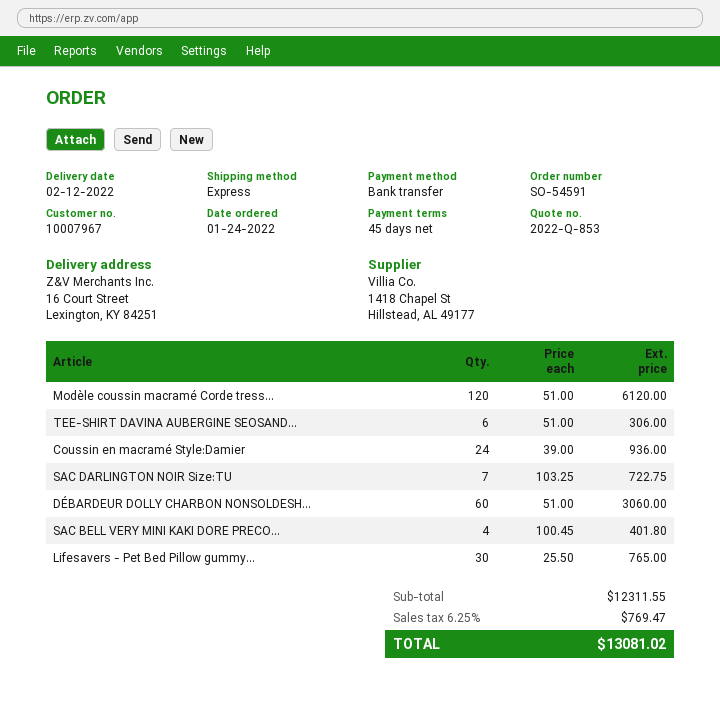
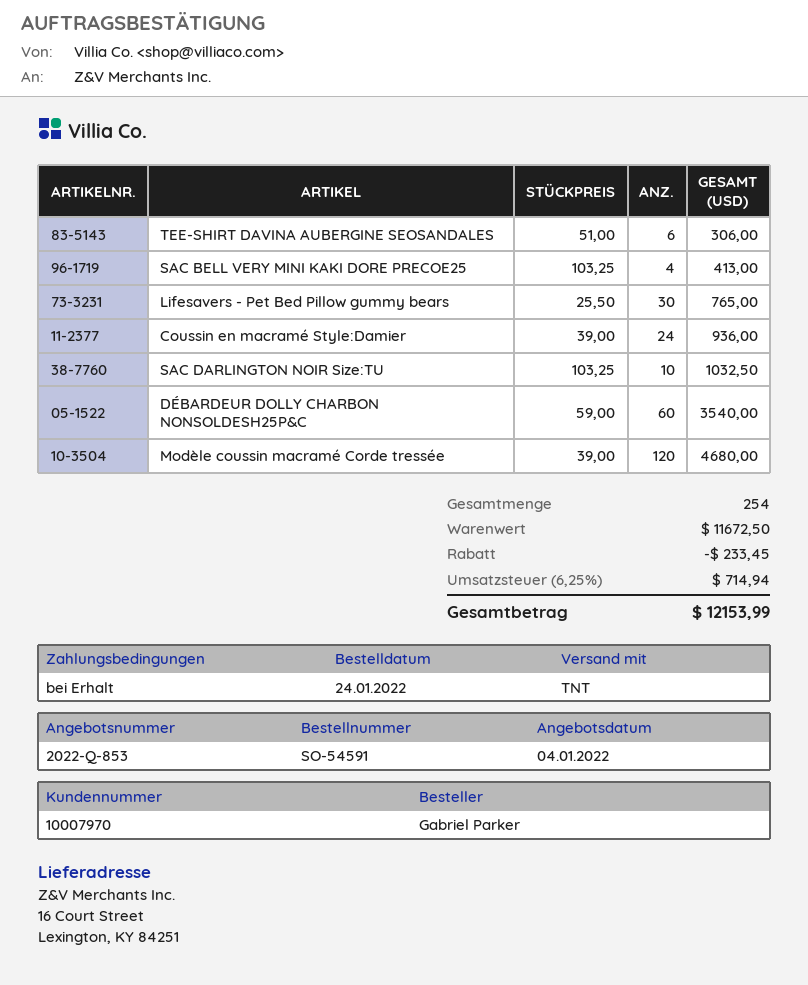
payment terms: 45 days -> on receipt
customer number: 10007967 -> 10007970
shipping method: express -> TNT
Modèle coussin macramé Corde tress...: 120 x 51.00 = 6120.00 -> 120 x 39.00 = 4680.00
SAC DARLINGTON NOIR Size:TU: 7 x 103.25 = 722.75 -> 10 x 103.25 = 1032.50
DÉBARDEUR DOLLY CHARBON NONSOLDESH...: 60 x 51.00 = 3060.00 -> 60 x 59.00 = 3540.00
SAC BELL VERY MINI KAKI DORE PRECO...: 4 x 100.45 = 401.80 -> 4 x 103.25 = 413.00
subtotal: 12311.55 -> 11672.50
discount: none -> 233.45
tax: 6.25% = 769.47 -> 6.25% = 714.94
total: 13081.02 -> 12153.99

